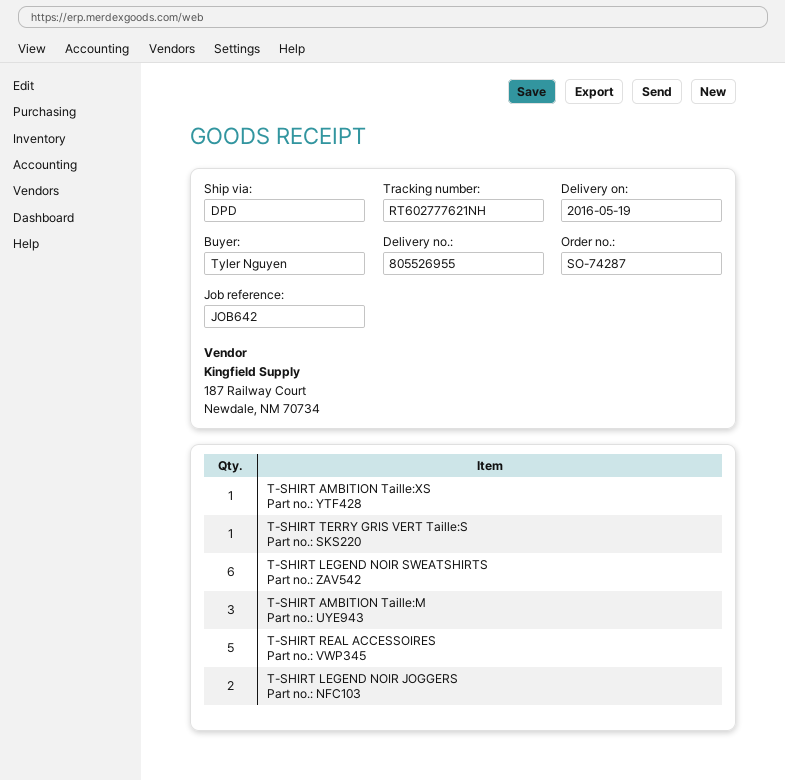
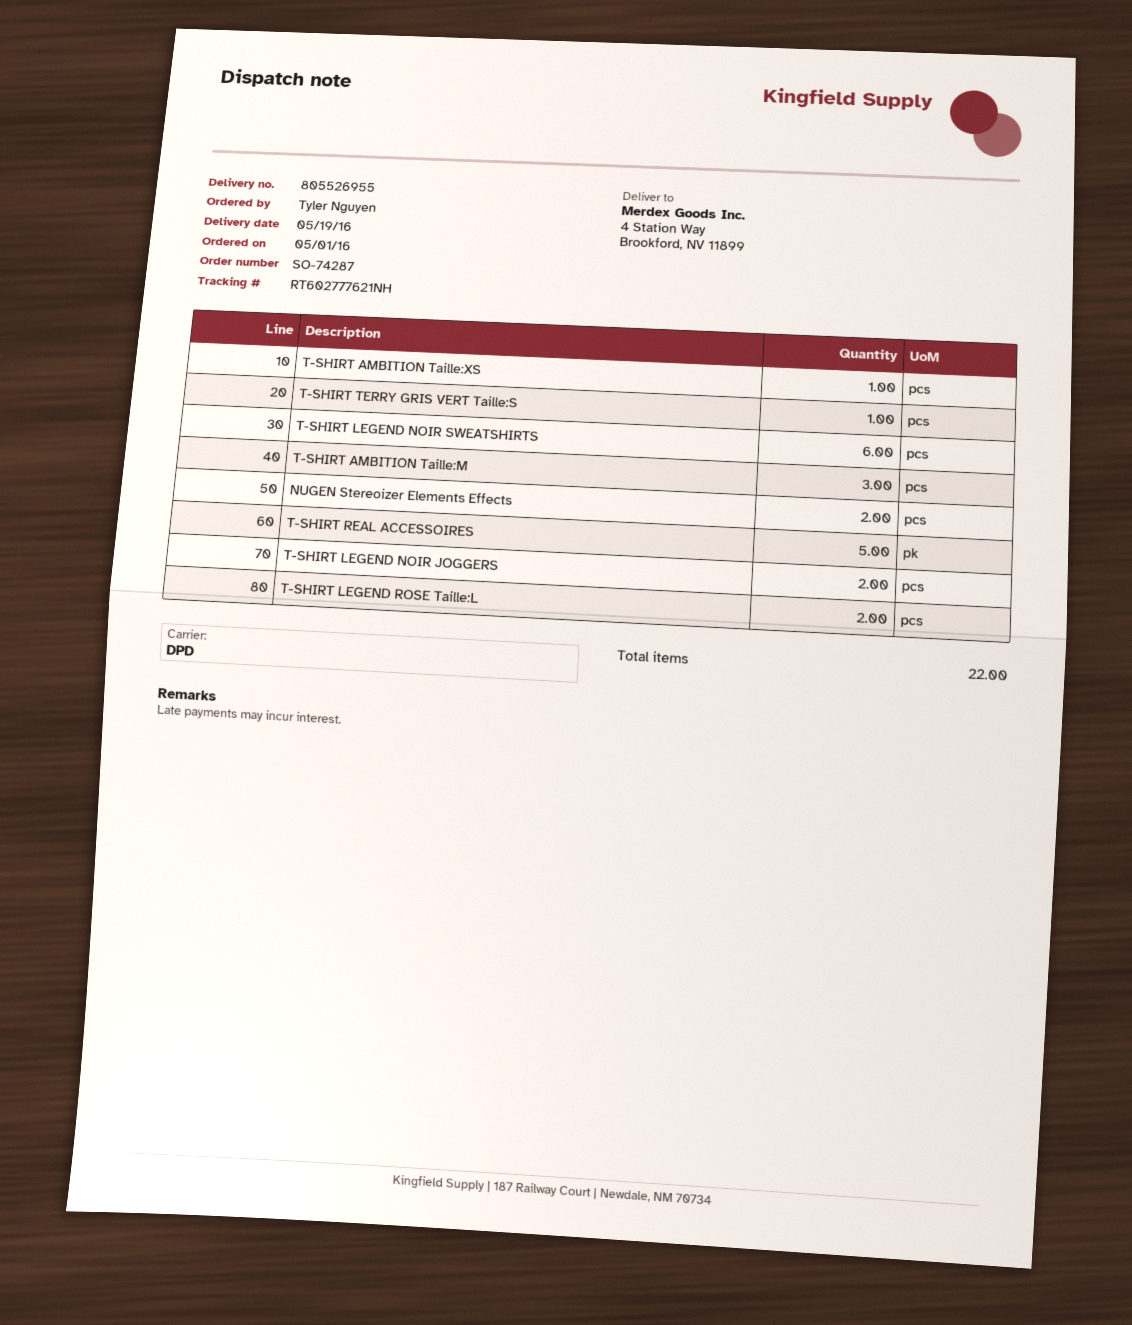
NUGEN Stereoizer Elements Effects: none -> 2
T-SHIRT LEGEND ROSE Taille:L: none -> 2

